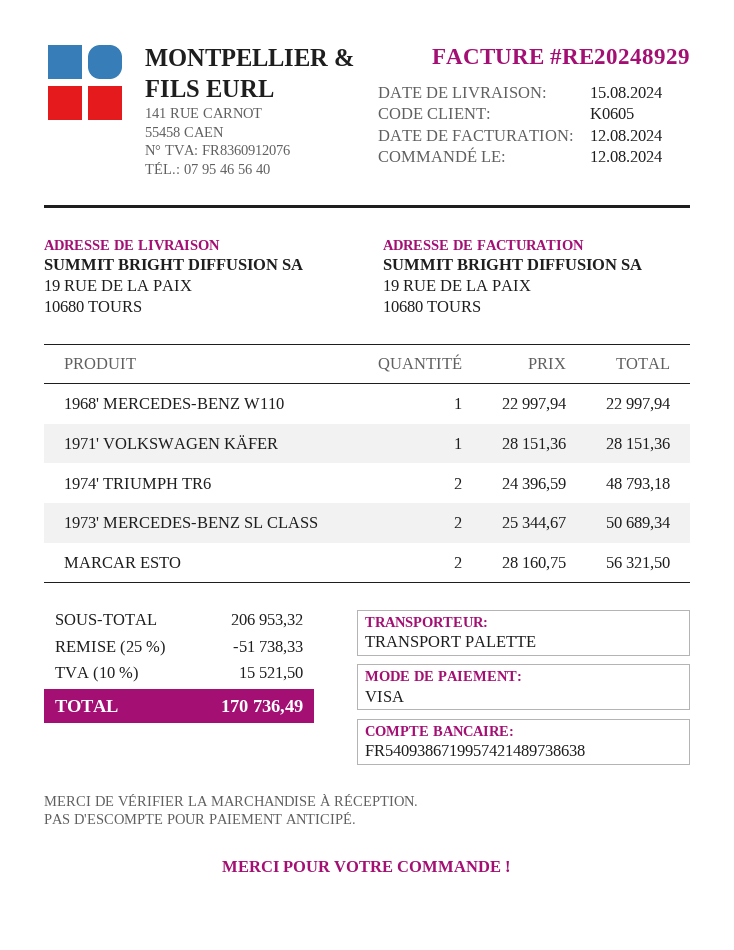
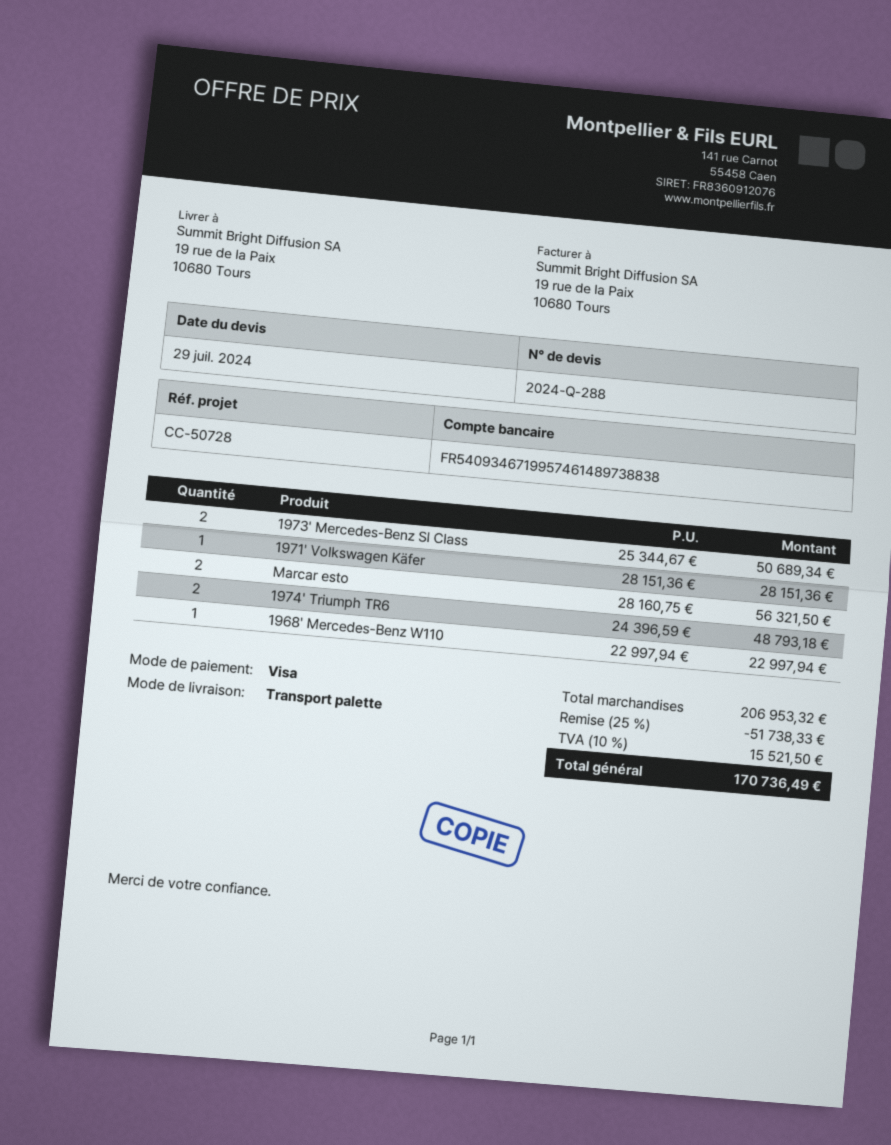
bank account: FR5409386719957421489738638 -> FR5409346719957461489738838

